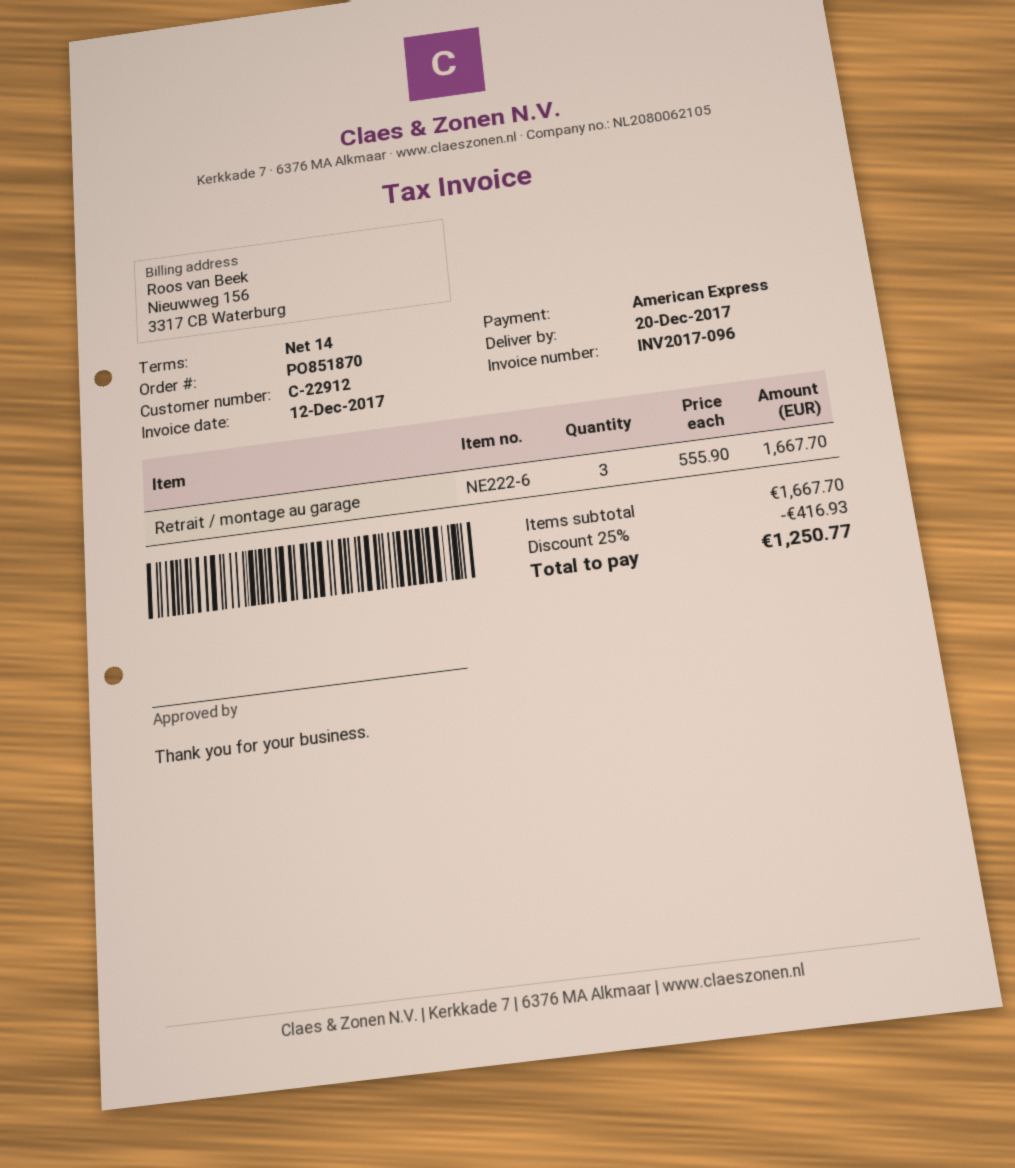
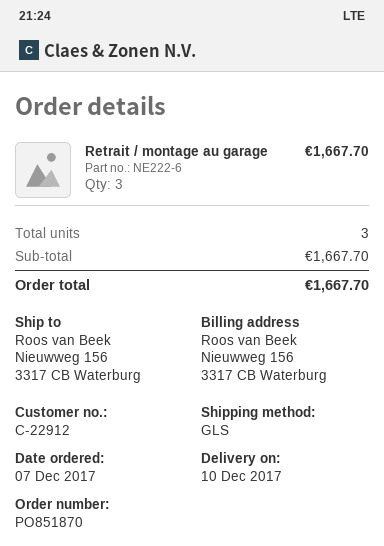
delivery date: 2017-12-20 -> 2017-12-10
discount: 25% = 416.93 -> none
total: 1250.77 -> 1667.70

